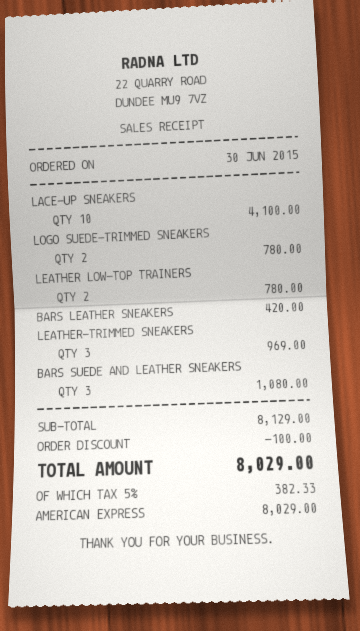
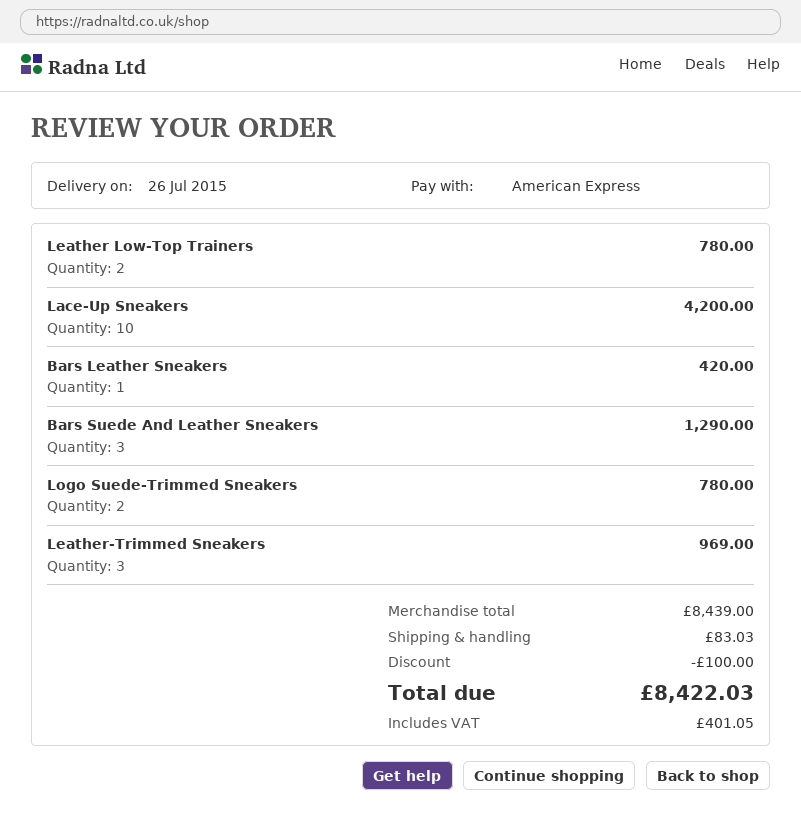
LACE-UP SNEAKERS: 10 for 4100.00 -> 10 for 4200.00
BARS SUEDE AND LEATHER SNEAKERS: 3 for 1080.00 -> 3 for 1290.00
subtotal: 8129.00 -> 8439.00
shipping: none -> 83.03
tax: 382.33 -> 401.05
total: 8029.00 -> 8422.03

